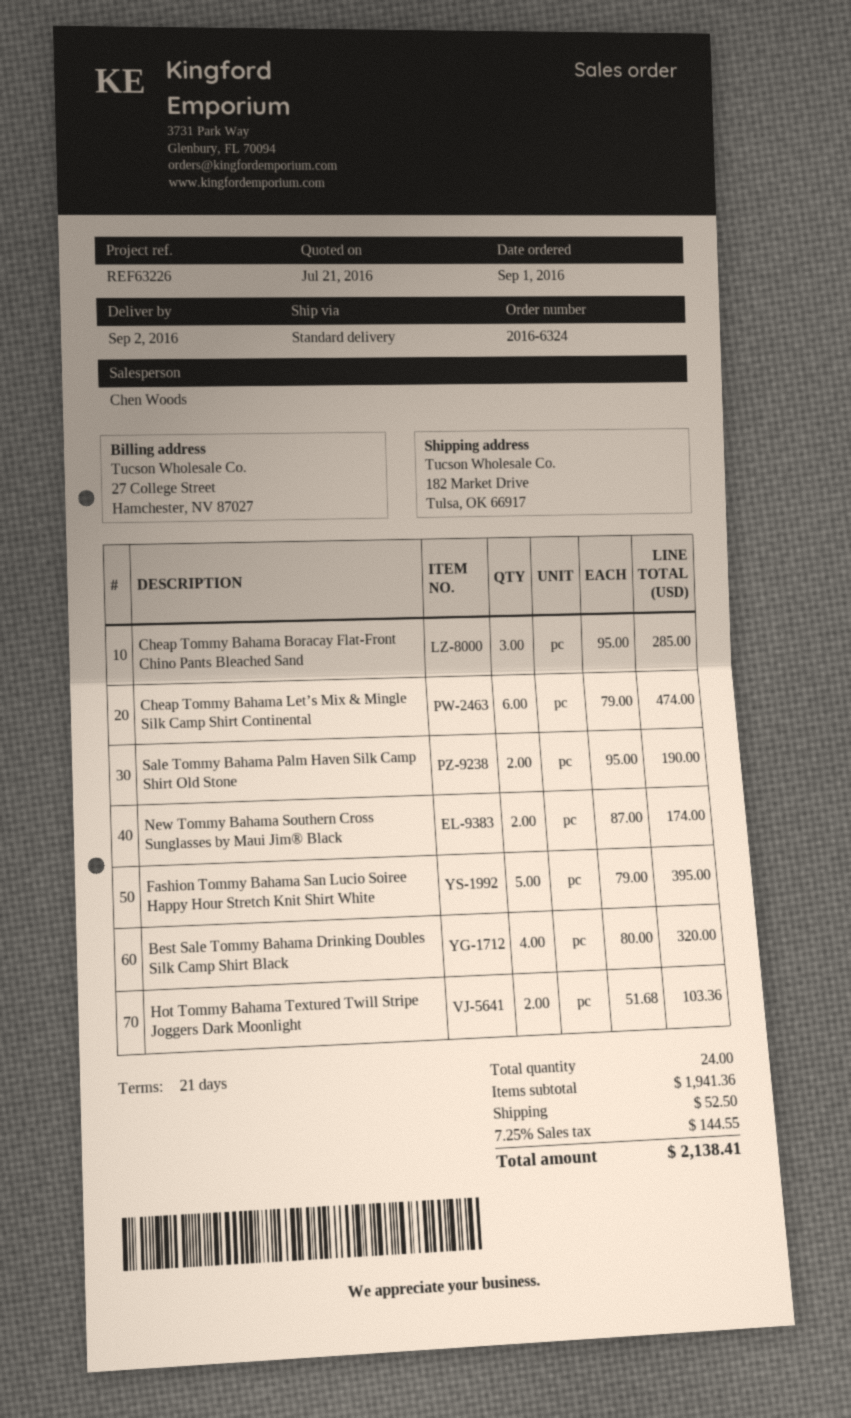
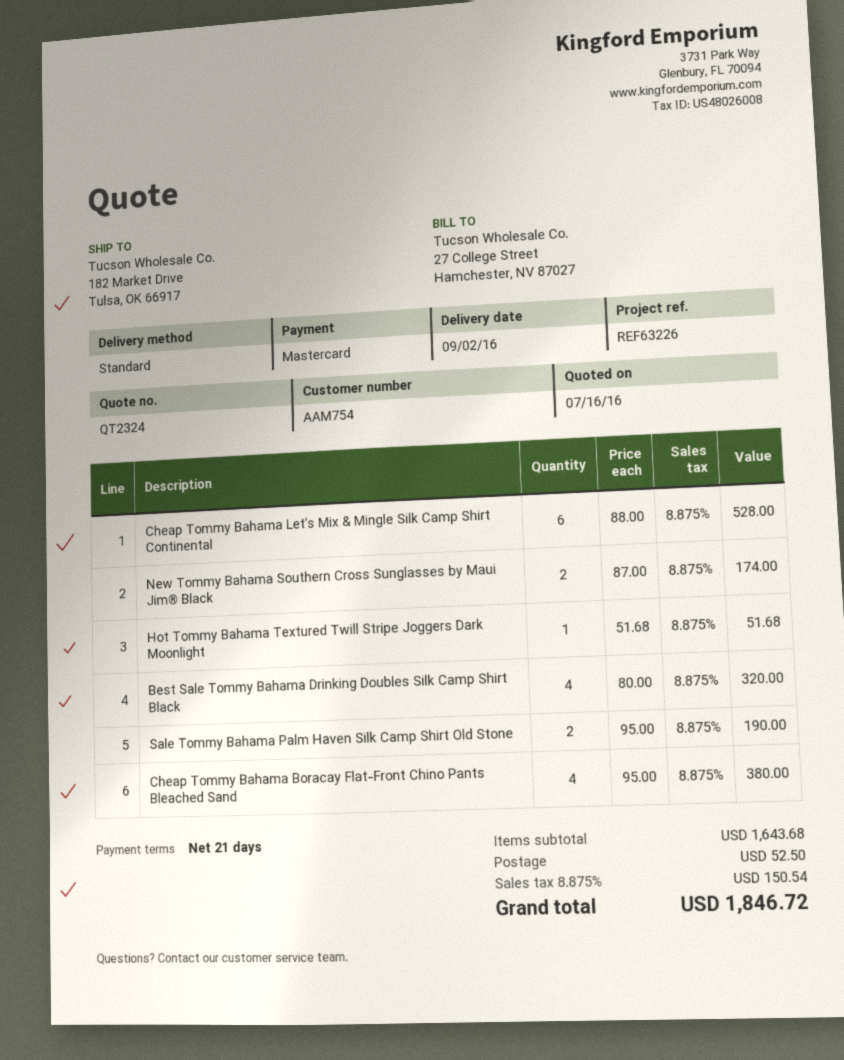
quote date: 2016-07-21 -> 2016-07-16
Cheap Tommy Bahama Boracay Flat-Front Chino Pants Bleached Sand: 3 x 95.00 = 285.00 -> 4 x 95.00 = 380.00
Cheap Tommy Bahama Let’s Mix & Mingle Silk Camp Shirt Continental: 6 x 79.00 = 474.00 -> 6 x 88.00 = 528.00
Fashion Tommy Bahama San Lucio Soiree Happy Hour Stretch Knit Shirt White: 5 x 79.00 = 395.00 -> none
Hot Tommy Bahama Textured Twill Stripe Joggers Dark Moonlight: 2 x 51.68 = 103.36 -> 1 x 51.68 = 51.68
subtotal: 1941.36 -> 1643.68
tax: 7.25% = 144.55 -> 8.875% = 150.54
total: 2138.41 -> 1846.72

